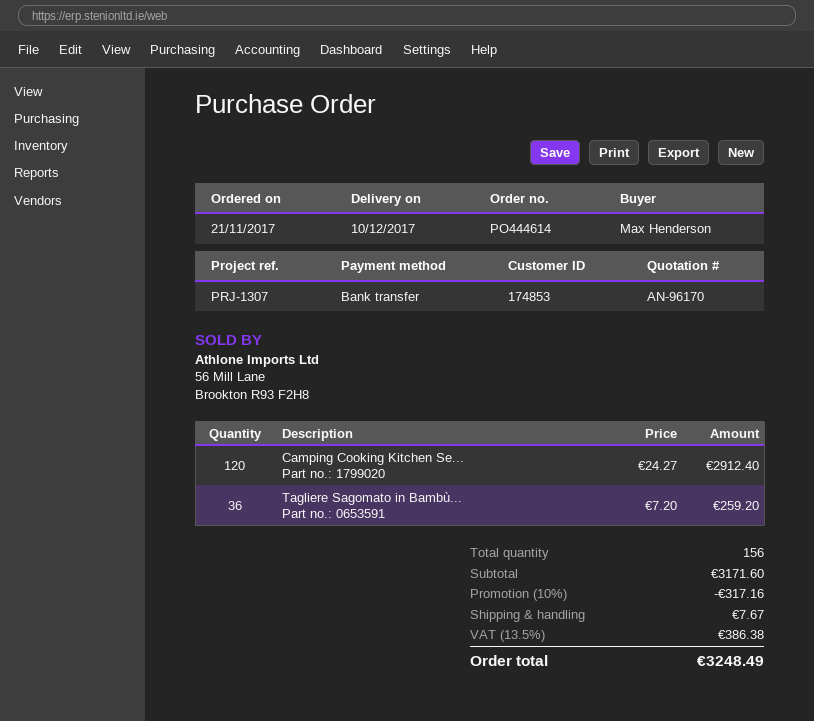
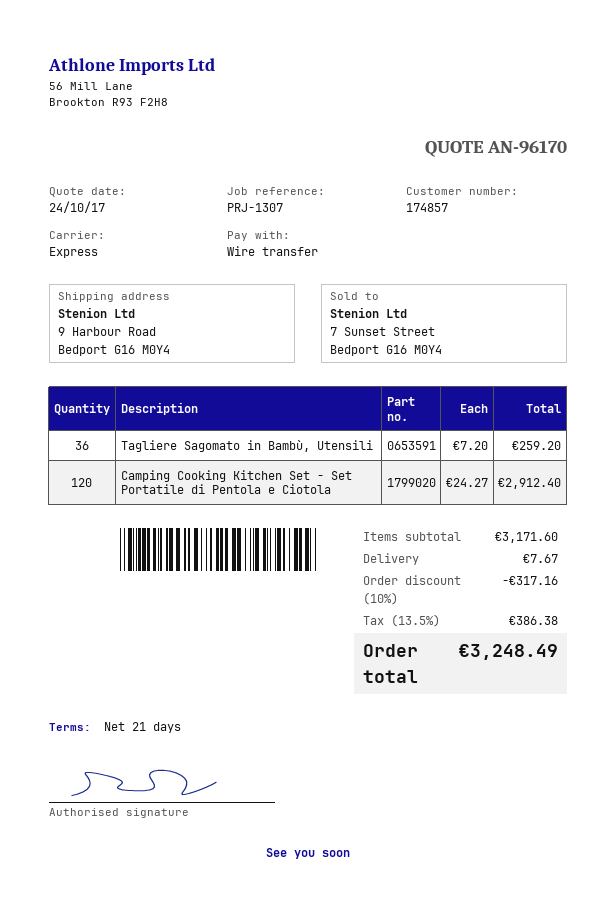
customer number: 174853 -> 174857

